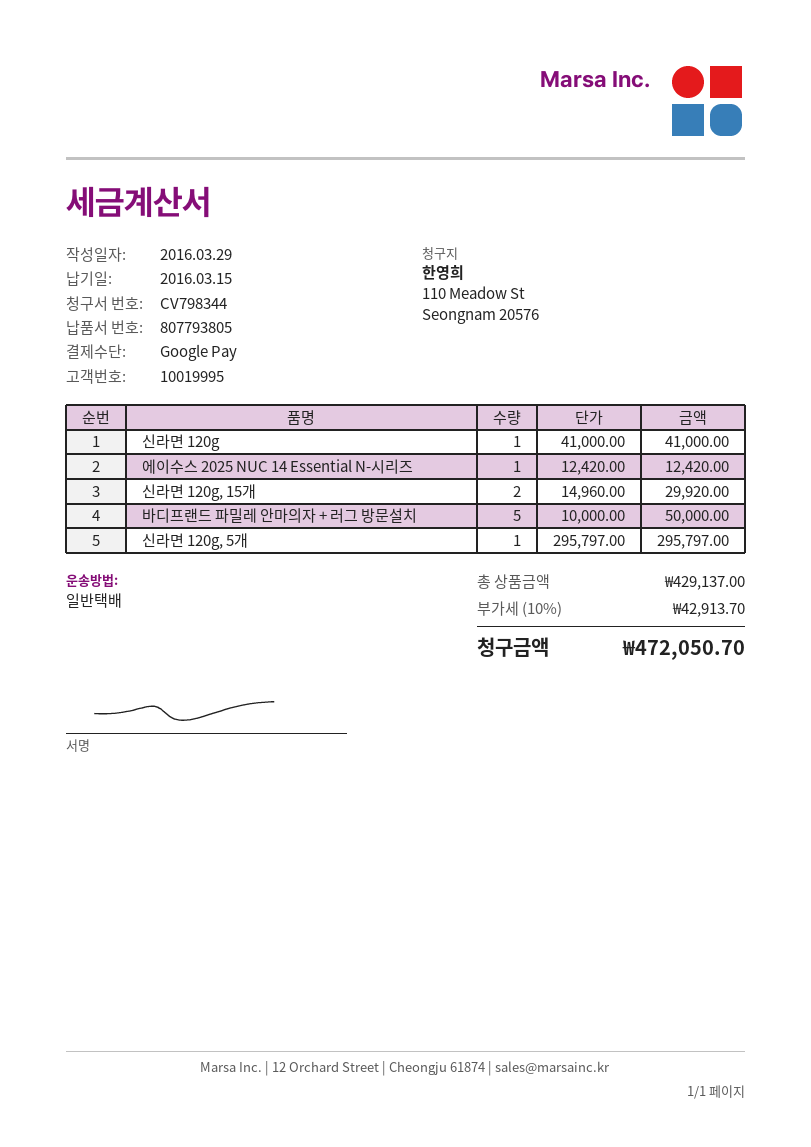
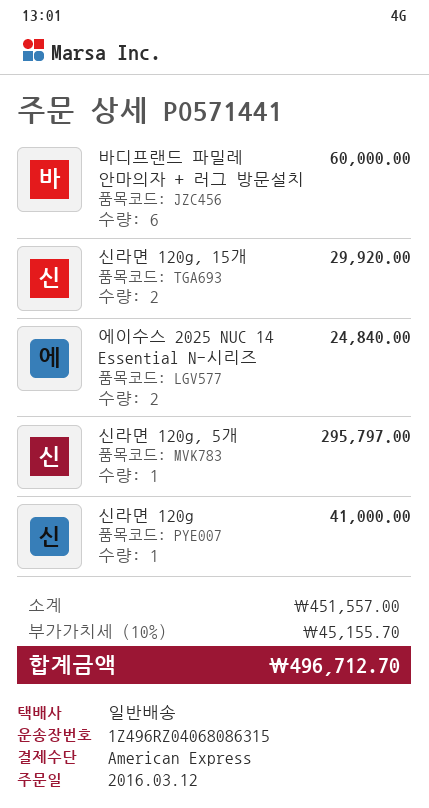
payment method: Google Pay -> American Express
에이수스 2025 NUC 14 Essential N-시리즈: 1 for 12420.00 -> 2 for 24840.00
바디프랜드 파밀레 안마의자 + 러그 방문설치: 5 for 50000.00 -> 6 for 60000.00
subtotal: 429137.00 -> 451557.00
tax: 10% = 42913.70 -> 10% = 45155.70
total: 472050.70 -> 496712.70

